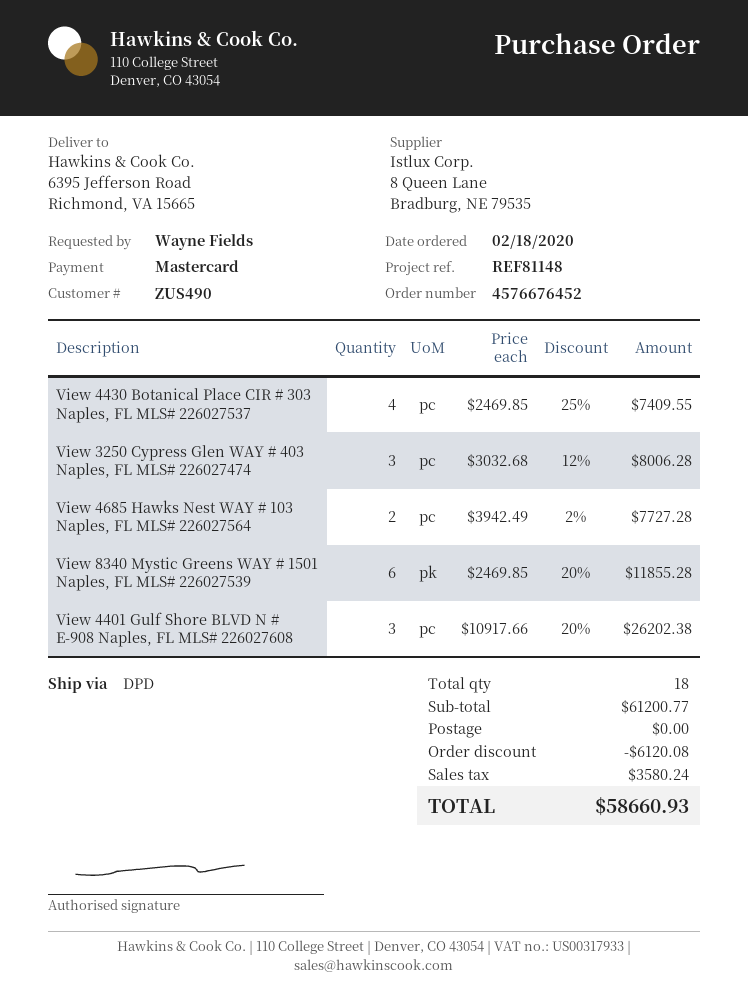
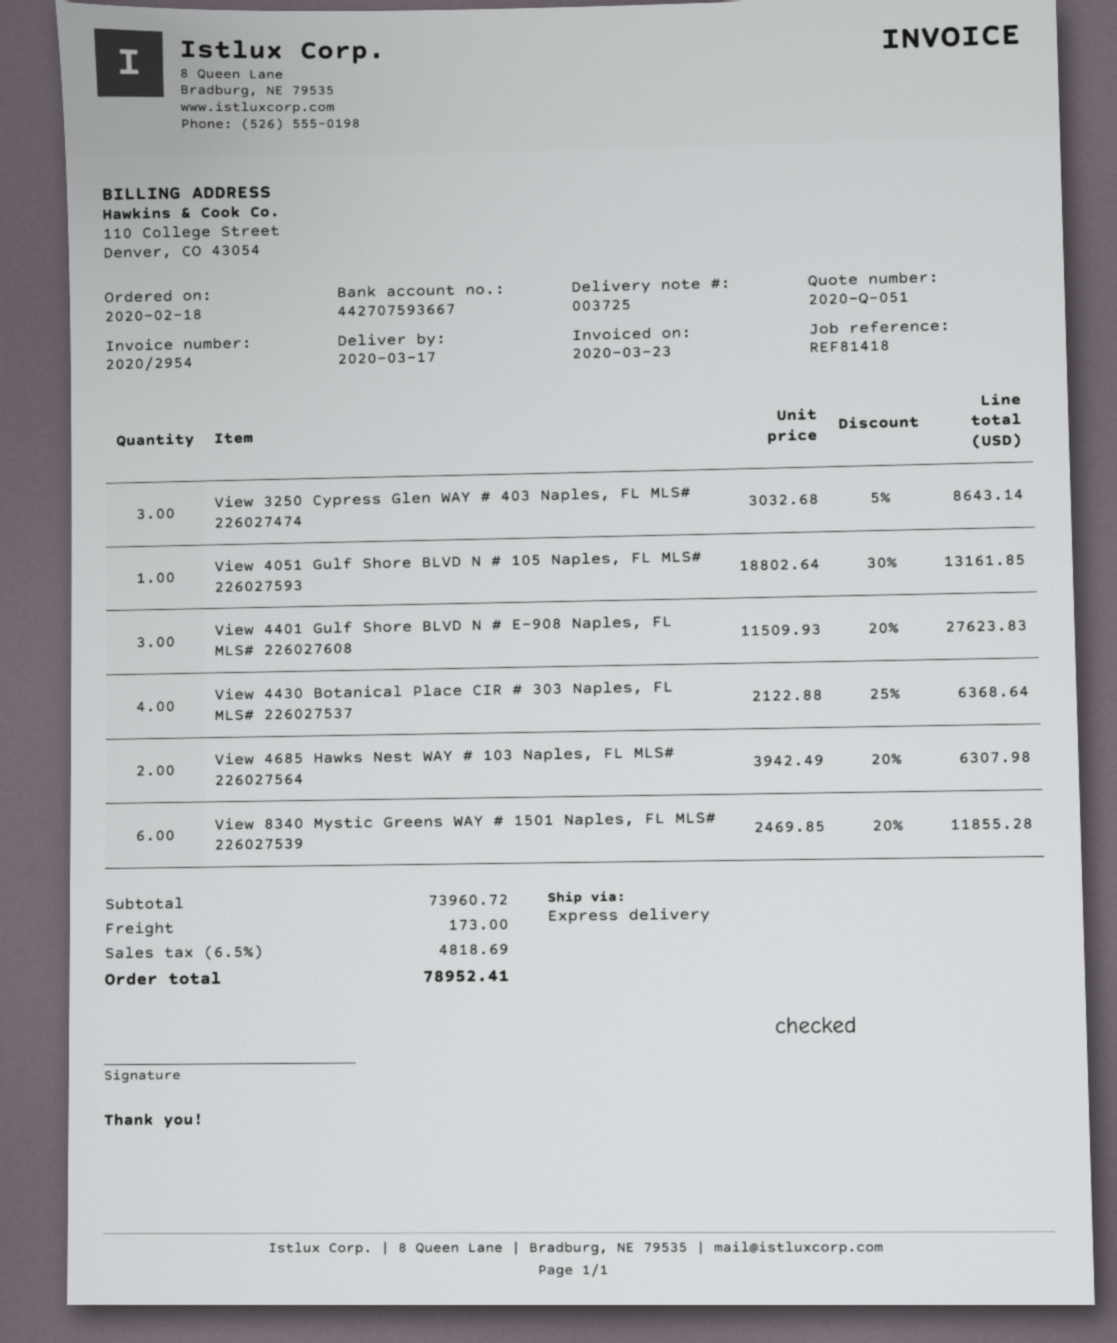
reference: REF81148 -> REF81418
shipping method: DPD -> express
View 4430 Botanical Place CIR # 303 Naples, FL MLS# 226027537: 4 x 2469.85 - 25% = 7409.55 -> 4 x 2122.88 - 25% = 6368.64
View 3250 Cypress Glen WAY # 403 Naples, FL MLS# 226027474: 3 x 3032.68 - 12% = 8006.28 -> 3 x 3032.68 - 5% = 8643.14
View 4685 Hawks Nest WAY # 103 Naples, FL MLS# 226027564: 2 x 3942.49 - 2% = 7727.28 -> 2 x 3942.49 - 20% = 6307.98
View 4401 Gulf Shore BLVD N # E-908 Naples, FL MLS# 226027608: 3 x 10917.66 - 20% = 26202.38 -> 3 x 11509.93 - 20% = 27623.83
View 4051 Gulf Shore BLVD N # 105 Naples, FL MLS# 226027593: none -> 1 x 18802.64 - 30% = 13161.85
subtotal: 61200.77 -> 73960.72
discount: 6120.08 -> none
shipping: 0.00 -> 173.00
tax: 3580.24 -> 4818.69
total: 58660.93 -> 78952.41

